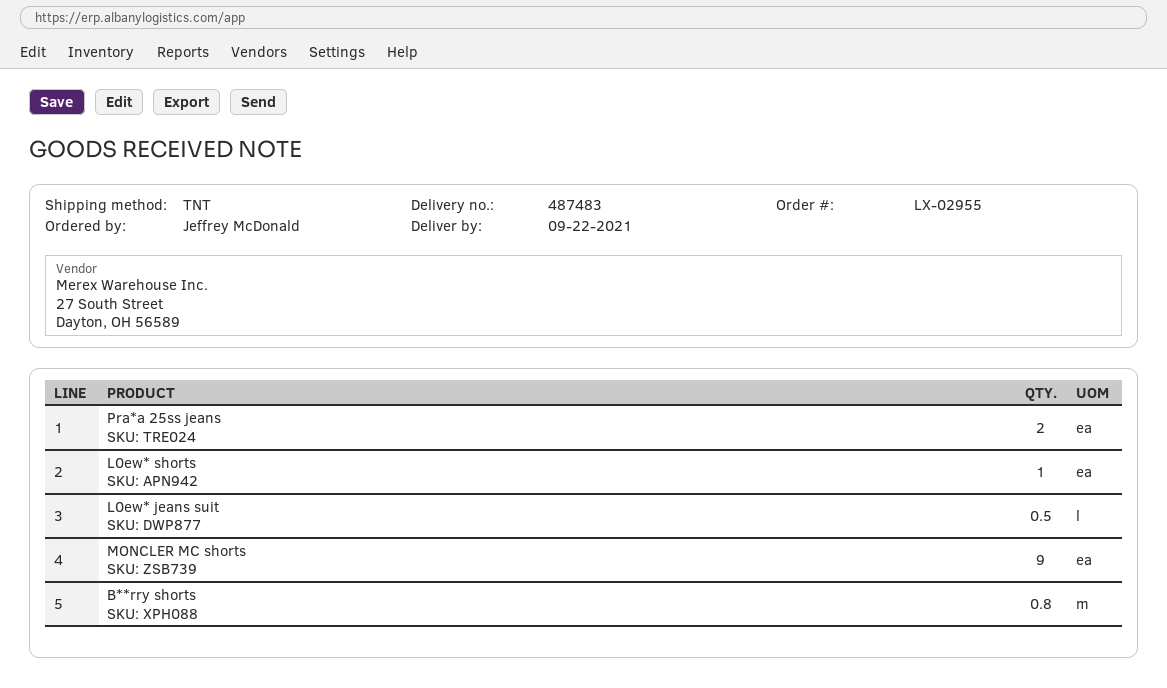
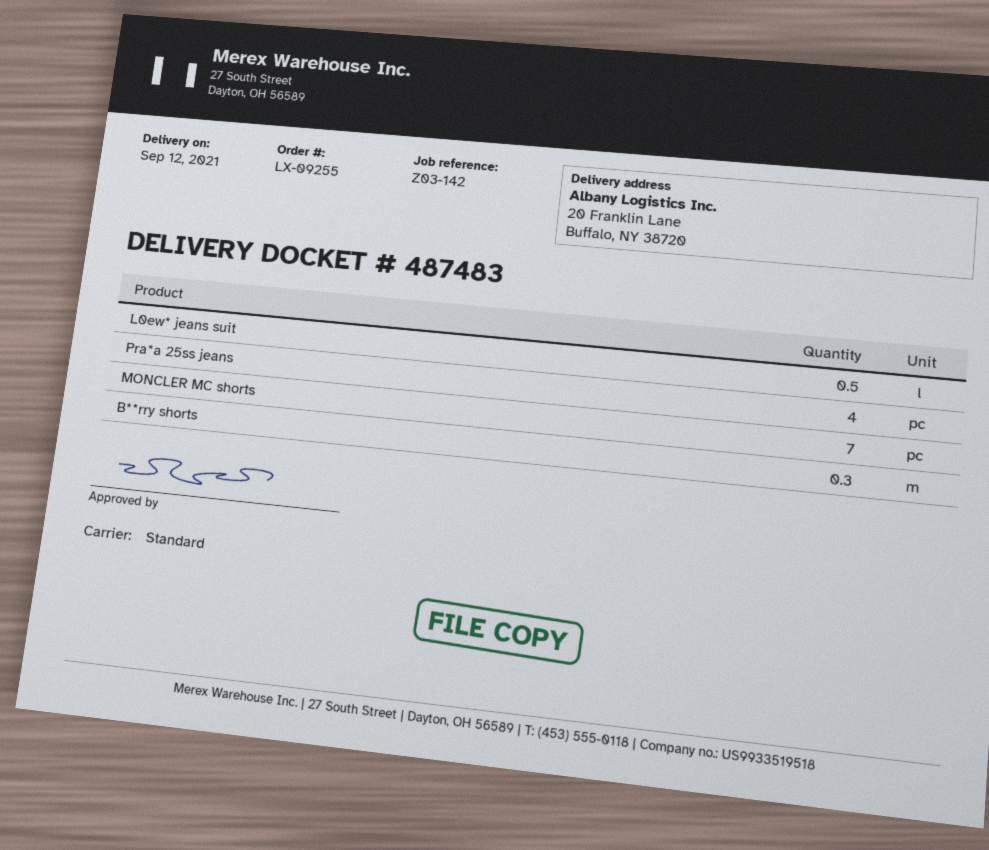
order number: LX-02955 -> LX-09255
delivery date: 2021-09-22 -> 2021-09-12
shipping method: TNT -> standard
Pra*a 25ss jeans: 2 -> 4
L0ew* shorts: 1 -> none
MONCLER MC shorts: 9 -> 7
B**rry shorts: 0.8 -> 0.3

